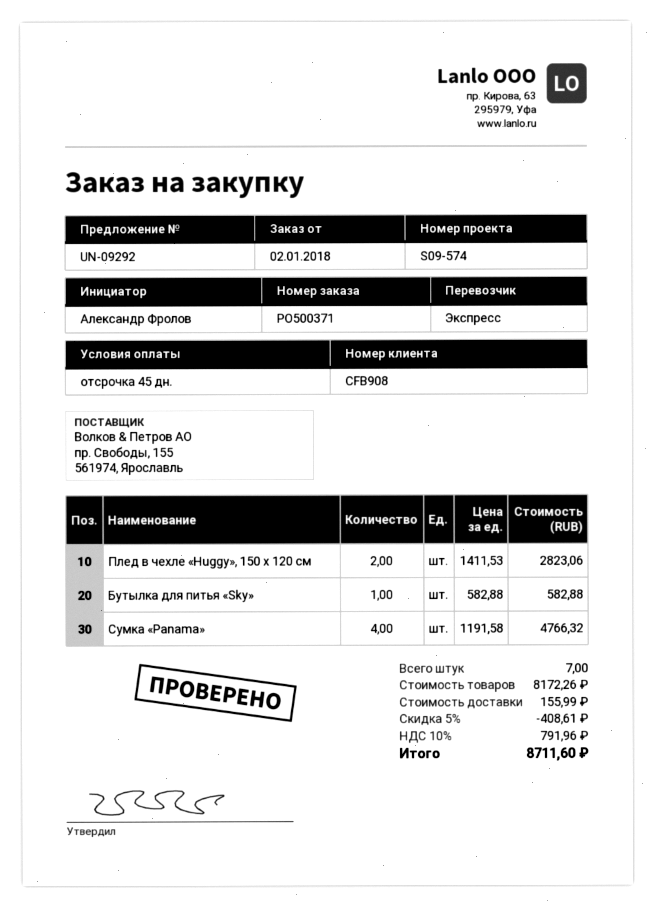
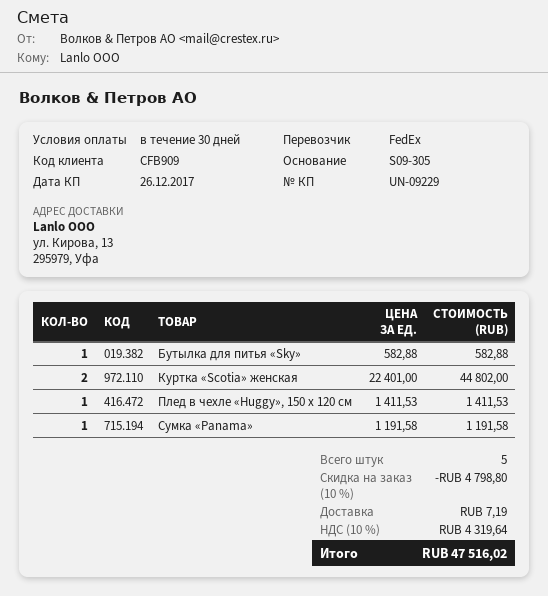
quote number: UN-09292 -> UN-09229
payment terms: 45 days -> 30 days
customer number: CFB908 -> CFB909
reference: S09-574 -> S09-305
shipping method: express -> FedEx
Плед в чехле «Huggy», 150 х 120 см: 2 x 1411.53 = 2823.06 -> 1 x 1411.53 = 1411.53
Сумка «Panama»: 4 x 1191.58 = 4766.32 -> 1 x 1191.58 = 1191.58
Куртка «Scotia» женская: none -> 2 x 22401.00 = 44802.00
total quantity: 7 -> 5
discount: 5% = 408.61 -> 10% = 4798.80
shipping: 155.99 -> 7.19
tax: 10% = 791.96 -> 10% = 4319.64
total: 8711.60 -> 47516.02

